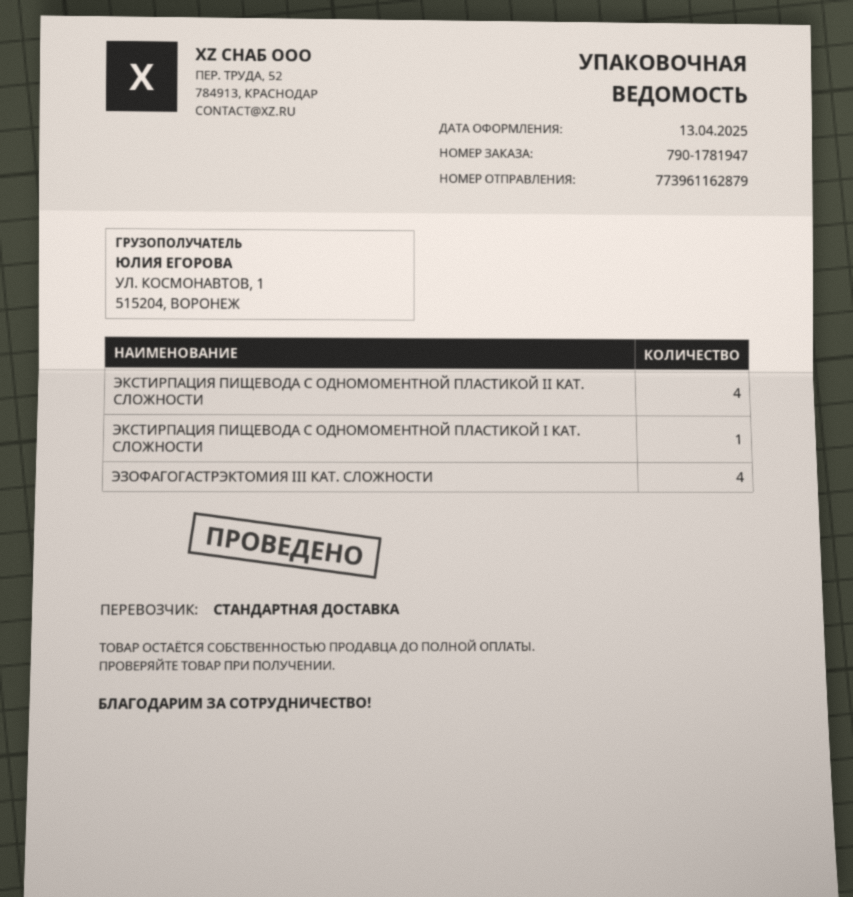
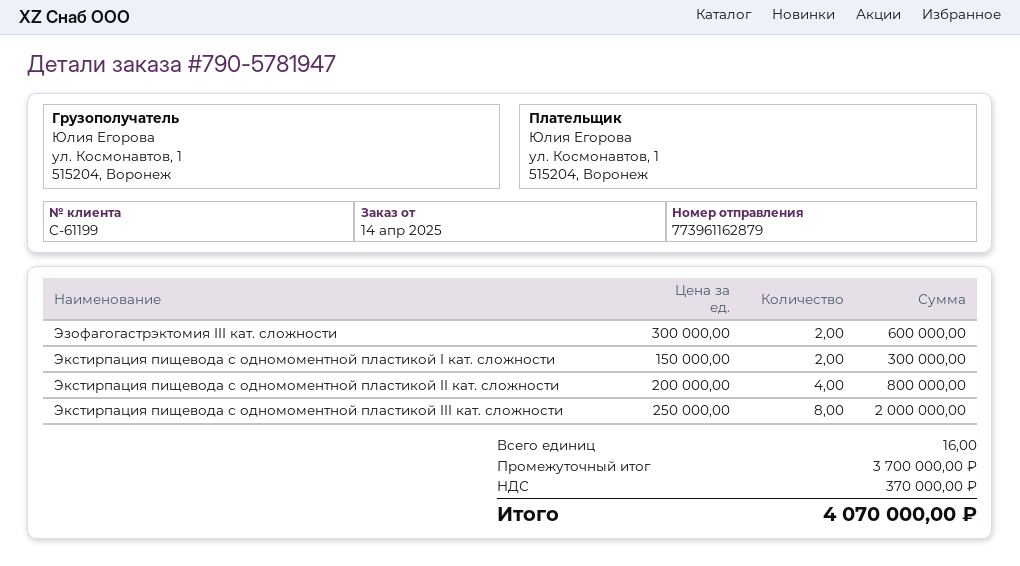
order number: 790-1781947 -> 790-5781947
order date: 2025-04-13 -> 2025-04-14
ЭКСТИРПАЦИЯ ПИЩЕВОДА С ОДНОМОМЕНТНОЙ ПЛАСТИКОЙ I КАТ. СЛОЖНОСТИ: 1 -> 2
ЭЗОФАГОГАСТРЭКТОМИЯ III КАТ. СЛОЖНОСТИ: 4 -> 2
Экстирпация пищевода с одномоментной пластикой III кат. сложности: none -> 8

